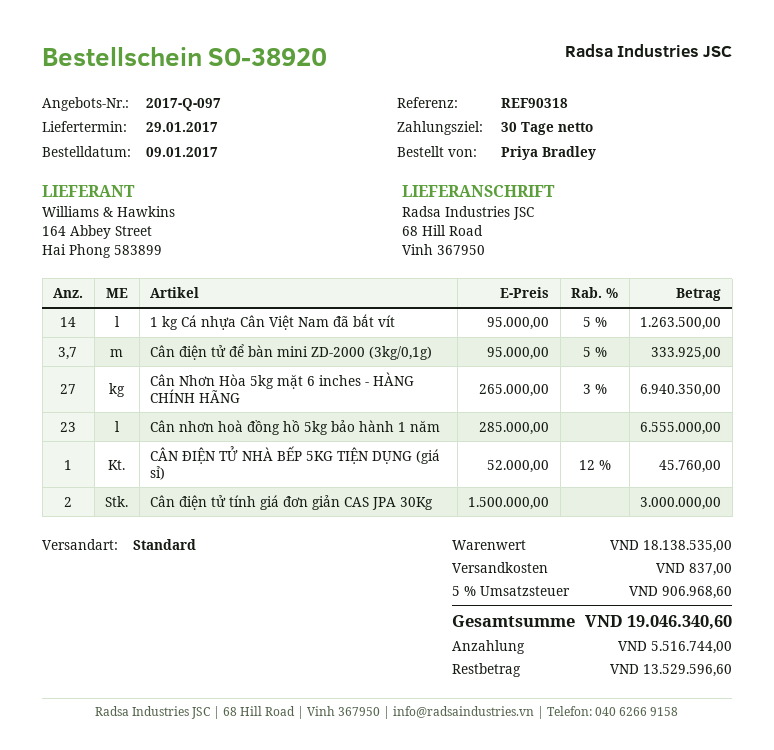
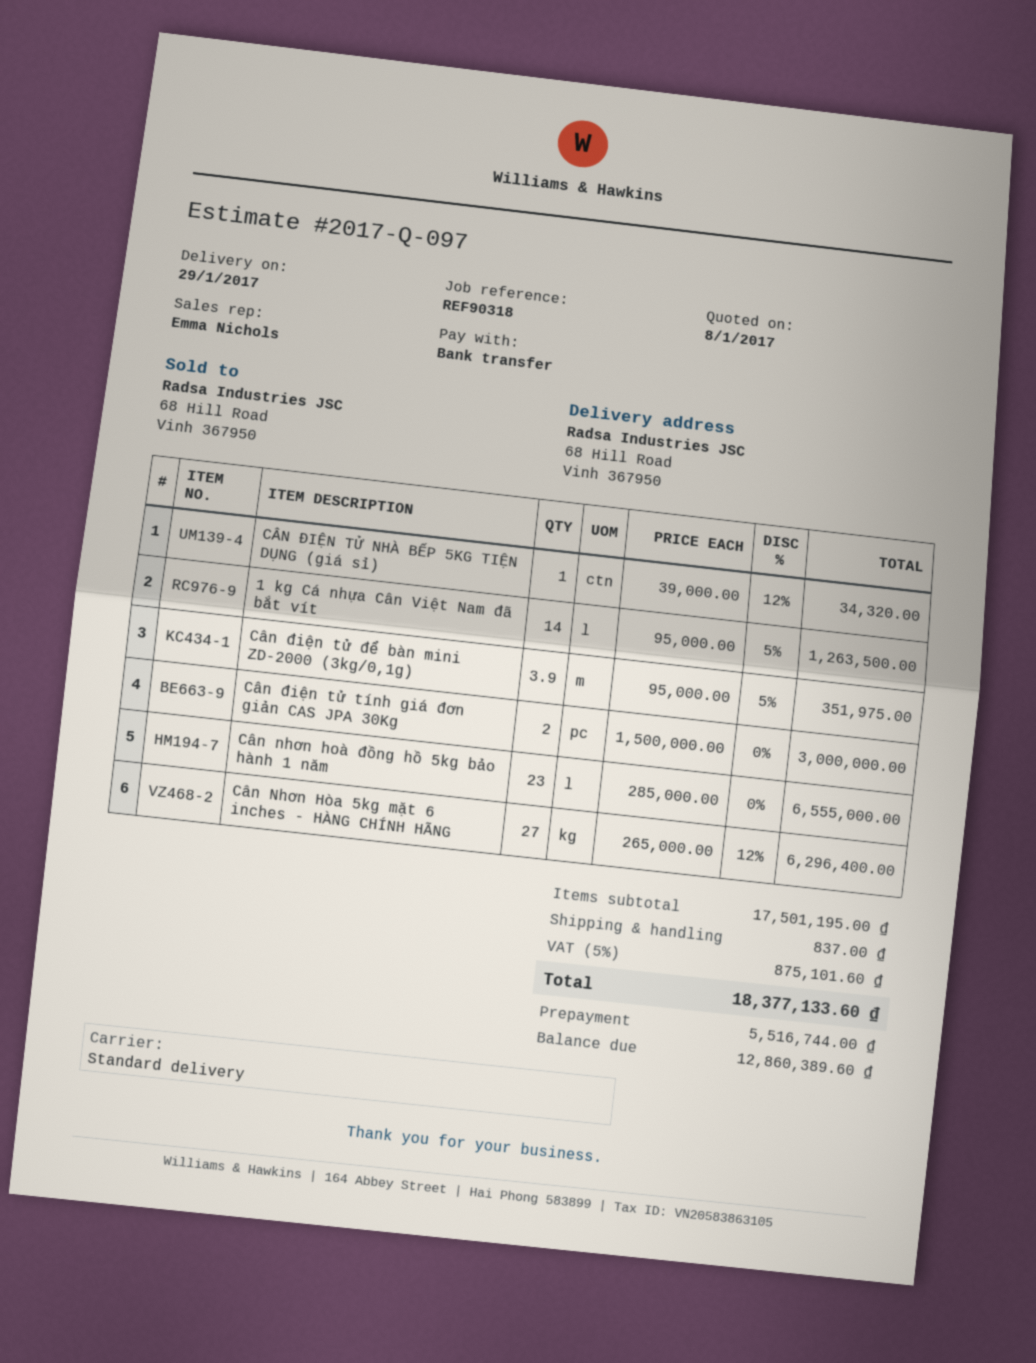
Cân điện tử để bàn mini ZD-2000 (3kg/0,1g): 3.7 x 95000.00 - 5% = 333925.00 -> 3.9 x 95000.00 - 5% = 351975.00
Cân Nhơn Hòa 5kg mặt 6 inches - HÀNG CHÍNH HÃNG: 27 x 265000.00 - 3% = 6940350.00 -> 27 x 265000.00 - 12% = 6296400.00
CÂN ĐIỆN TỬ NHÀ BẾP 5KG TIỆN DỤNG (giá sỉ): 1 x 52000.00 - 12% = 45760.00 -> 1 x 39000.00 - 12% = 34320.00
subtotal: 18138535.00 -> 17501195.00
tax: 5% = 906968.60 -> 5% = 875101.60
total: 19046340.60 -> 18377133.60
balance: 13529596.60 -> 12860389.60

